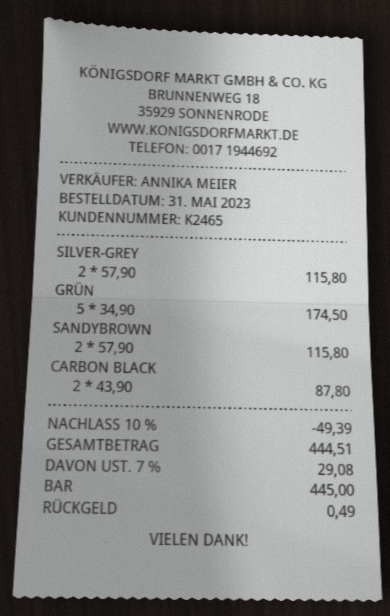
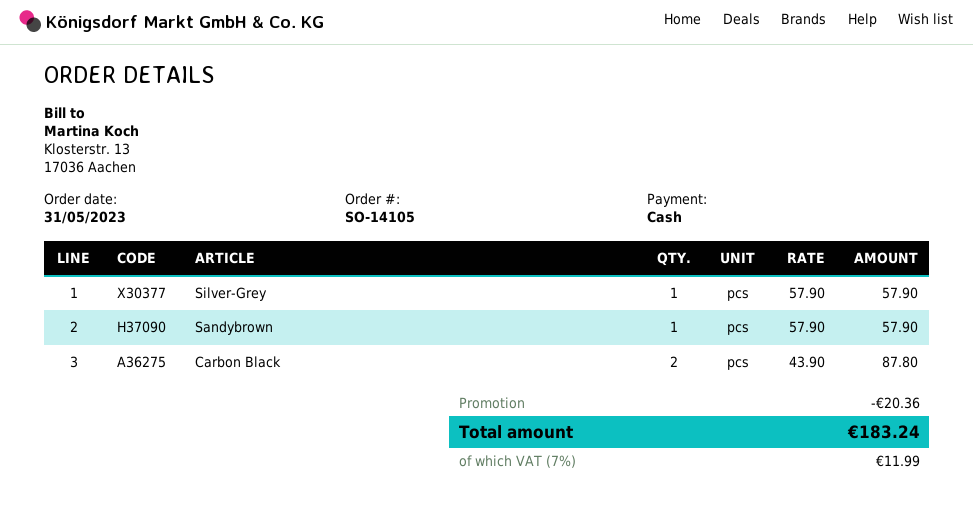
SILVER-GREY: 2 x 57.90 = 115.80 -> 1 x 57.90 = 57.90
GRÜN: 5 x 34.90 = 174.50 -> none
SANDYBROWN: 2 x 57.90 = 115.80 -> 1 x 57.90 = 57.90
discount: 49.39 -> 20.36
tax: 7% = 29.08 -> 7% = 11.99
total: 444.51 -> 183.24

